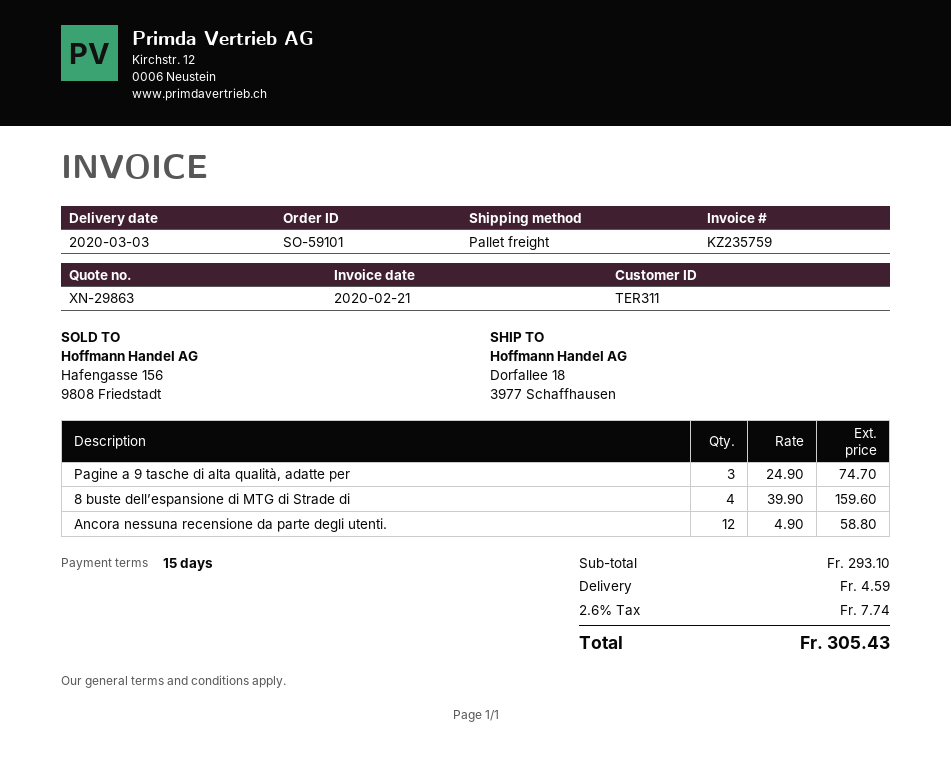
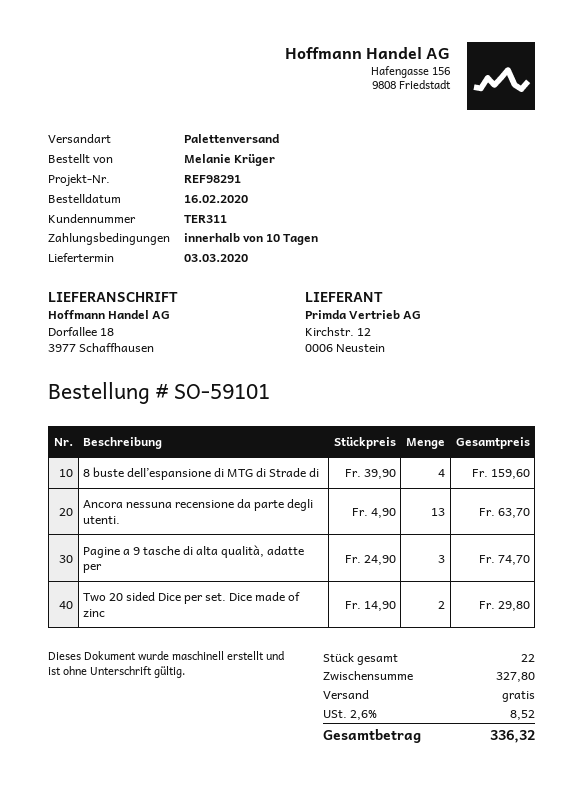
payment terms: 15 days -> 10 days
Ancora nessuna recensione da parte degli utenti.: 12 x 4.90 = 58.80 -> 13 x 4.90 = 63.70
Two 20 sided Dice per set. Dice made of zinc: none -> 2 x 14.90 = 29.80
subtotal: 293.10 -> 327.80
shipping: 4.59 -> 0.00
tax: 2.6% = 7.74 -> 2.6% = 8.52
total: 305.43 -> 336.32

